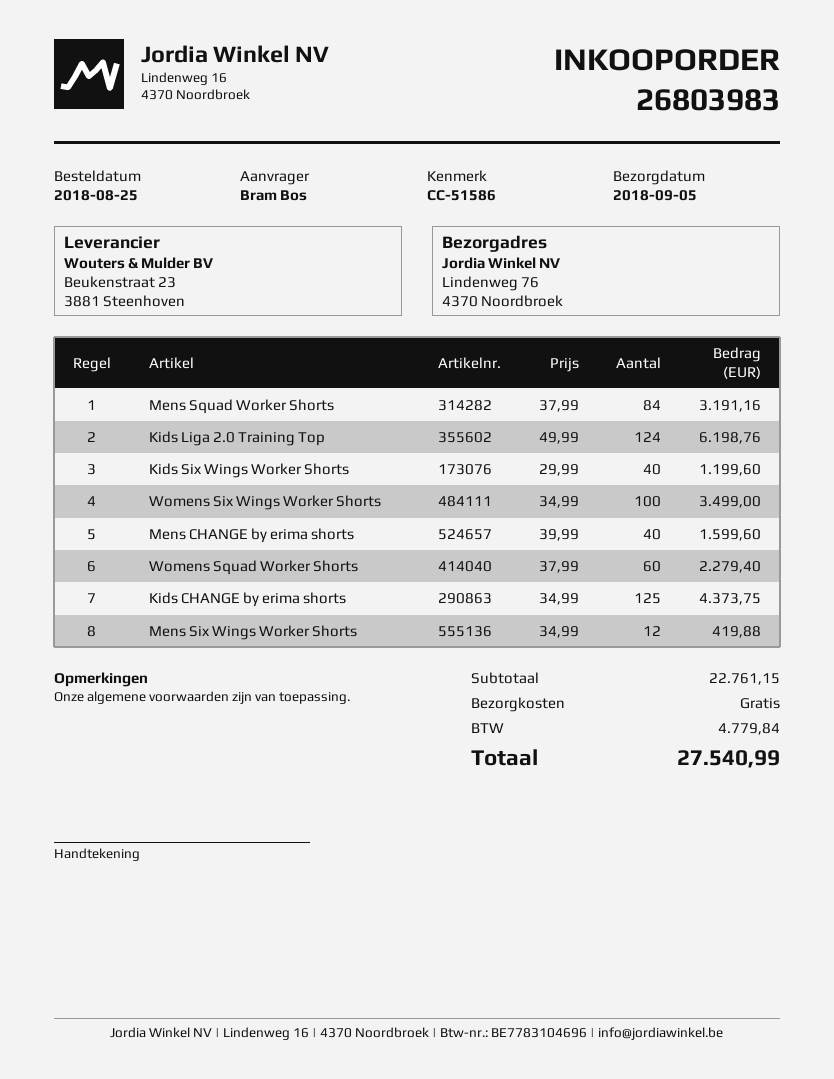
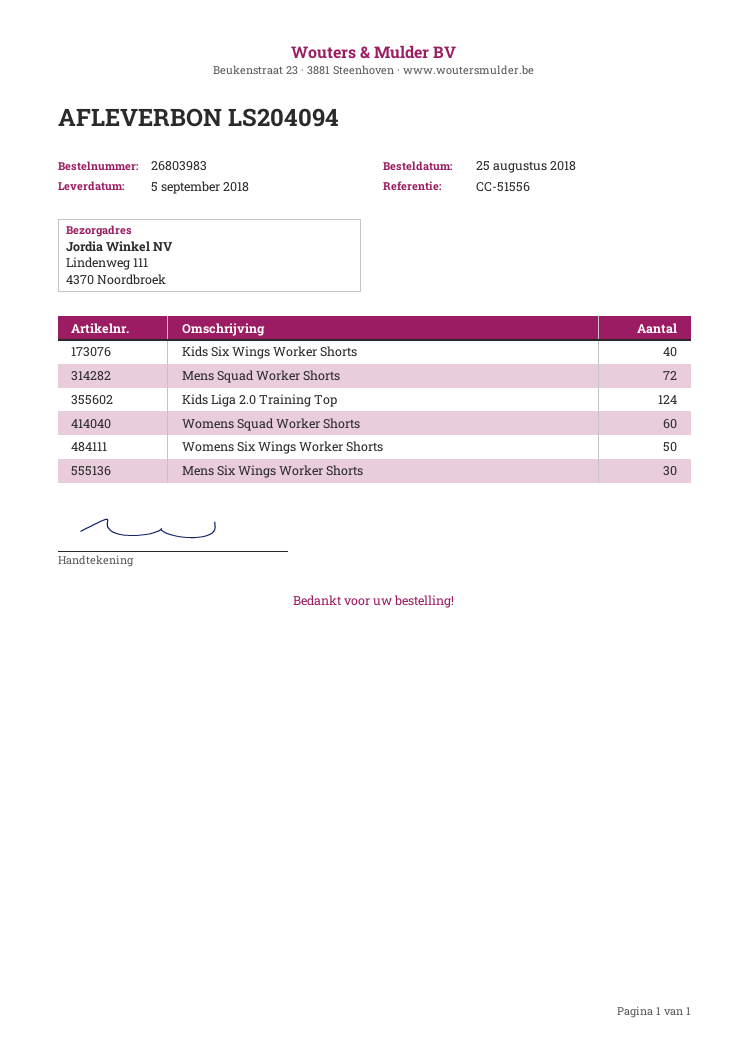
reference: CC-51586 -> CC-51556
ship to: Lindenweg 76, 4370 Noordbroek -> Lindenweg 111, 4370 Noordbroek
Mens Squad Worker Shorts: 84 -> 72
Womens Six Wings Worker Shorts: 100 -> 50
Mens CHANGE by erima shorts: 40 -> none
Kids CHANGE by erima shorts: 125 -> none
Mens Six Wings Worker Shorts: 12 -> 30

